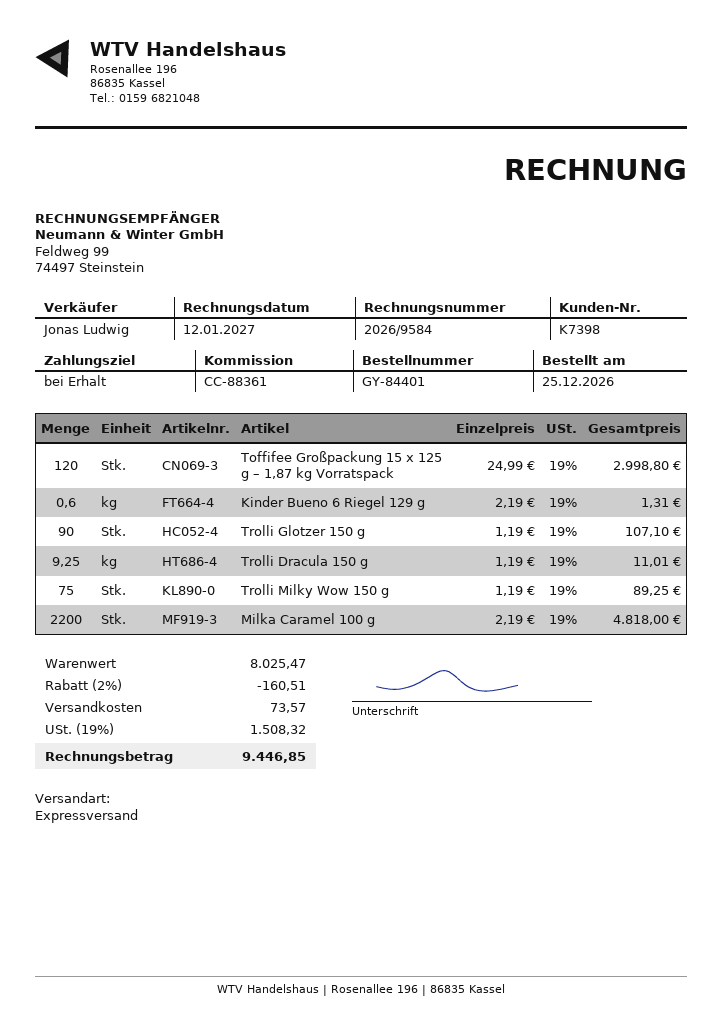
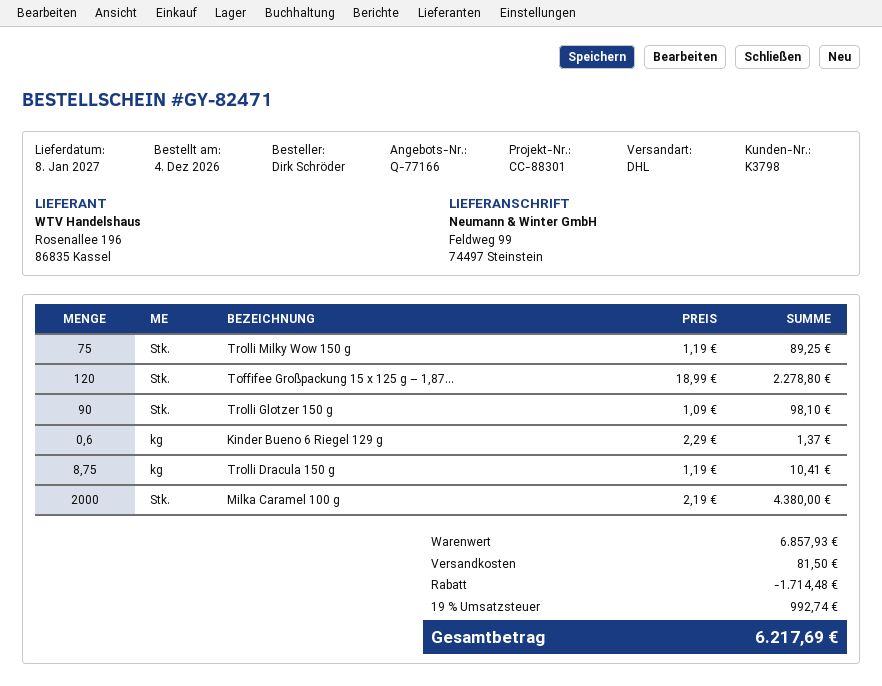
order number: GY-84401 -> GY-82471
order date: 2026-12-25 -> 2026-12-04
customer number: K7398 -> K3798
reference: CC-88361 -> CC-88301
shipping method: express -> DHL
Toffifee Großpackung 15 x 125 g – 1,87 kg Vorratspack: 120 x 24.99 = 2998.80 -> 120 x 18.99 = 2278.80
Kinder Bueno 6 Riegel 129 g: 0.6 x 2.19 = 1.31 -> 0.6 x 2.29 = 1.37
Trolli Glotzer 150 g: 90 x 1.19 = 107.10 -> 90 x 1.09 = 98.10
Trolli Dracula 150 g: 9.25 x 1.19 = 11.01 -> 8.75 x 1.19 = 10.41
Milka Caramel 100 g: 2200 x 2.19 = 4818.00 -> 2000 x 2.19 = 4380.00
subtotal: 8025.47 -> 6857.93
discount: 160.51 -> 1714.48
shipping: 73.57 -> 81.50
tax: 19% = 1508.32 -> 19% = 992.74
total: 9446.85 -> 6217.69

